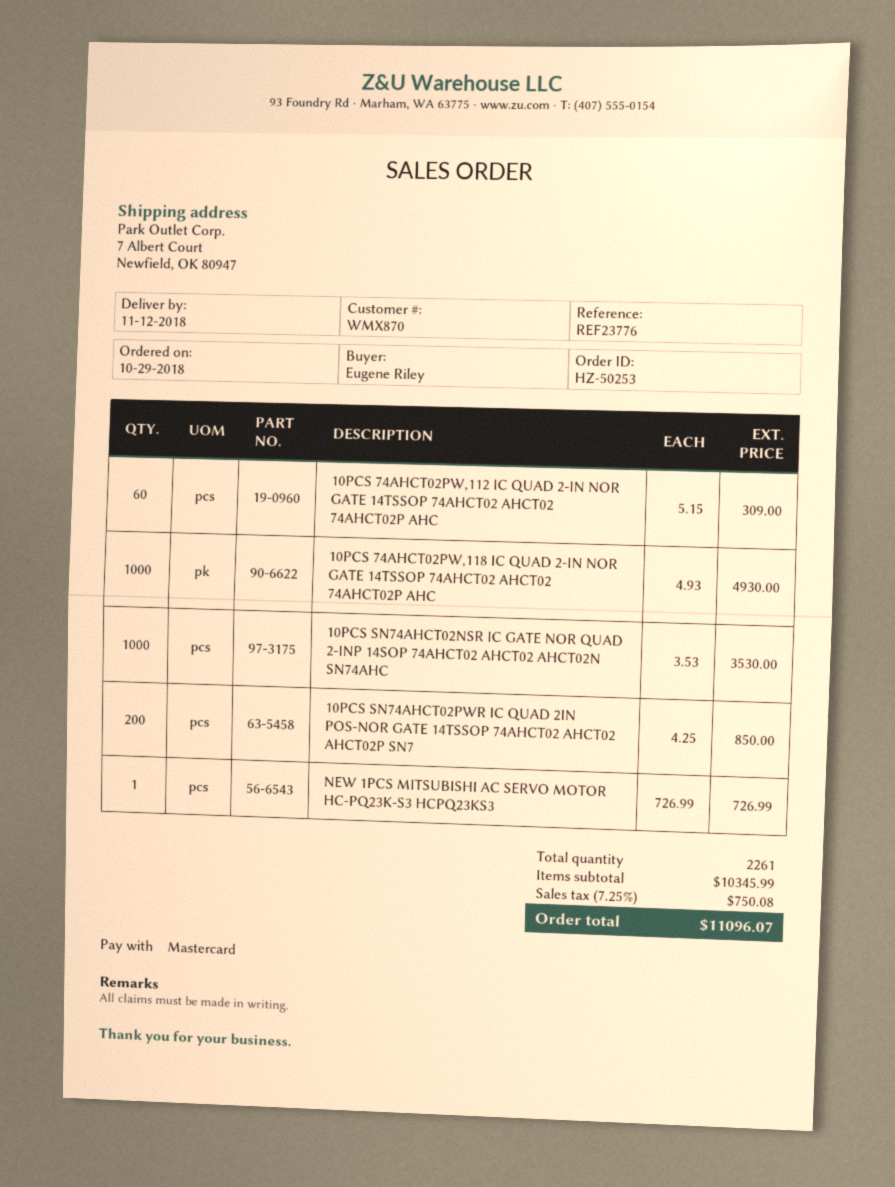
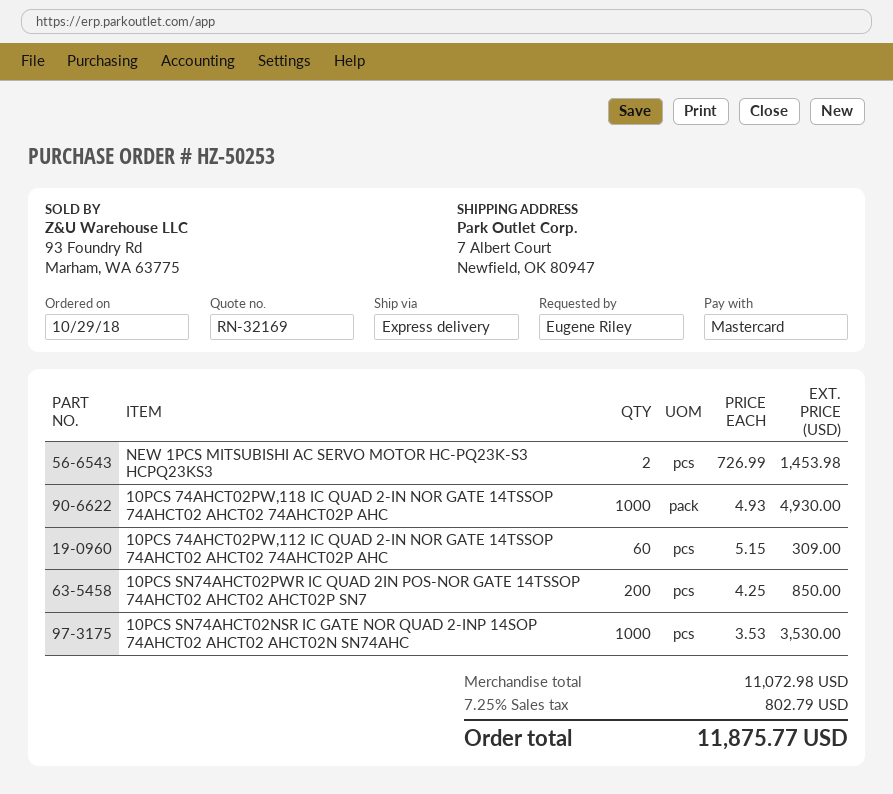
NEW 1PCS MITSUBISHI AC SERVO MOTOR HC-PQ23K-S3 HCPQ23KS3: 1 x 726.99 = 726.99 -> 2 x 726.99 = 1453.98
subtotal: 10345.99 -> 11072.98
tax: 7.25% = 750.08 -> 7.25% = 802.79
total: 11096.07 -> 11875.77

